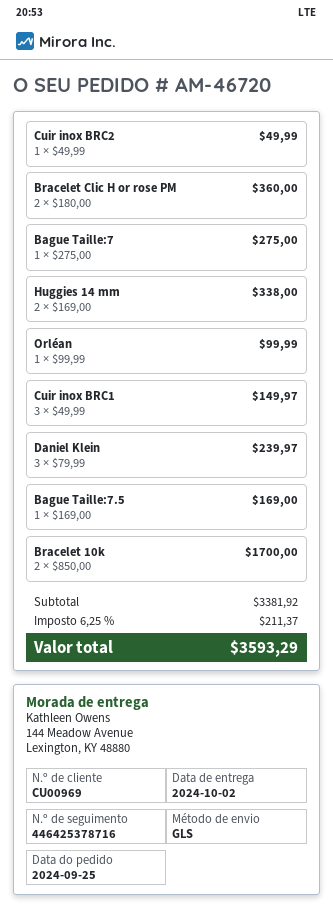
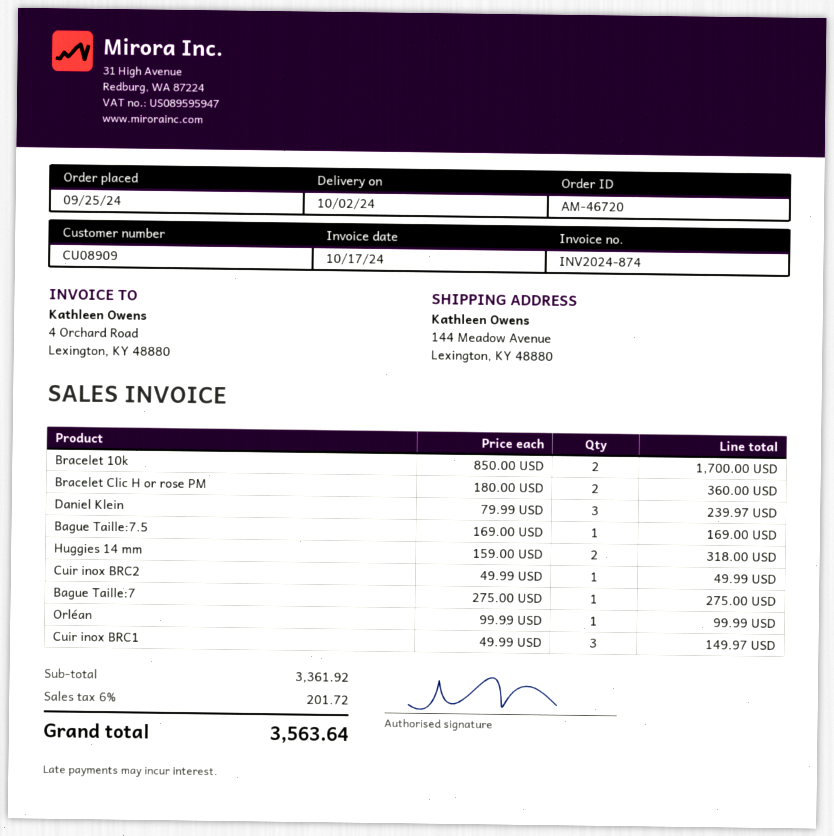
customer number: CU00969 -> CU08909
Huggies 14 mm: 2 x 169.00 = 338.00 -> 2 x 159.00 = 318.00
subtotal: 3381.92 -> 3361.92
tax: 6.25% = 211.37 -> 6% = 201.72
total: 3593.29 -> 3563.64

